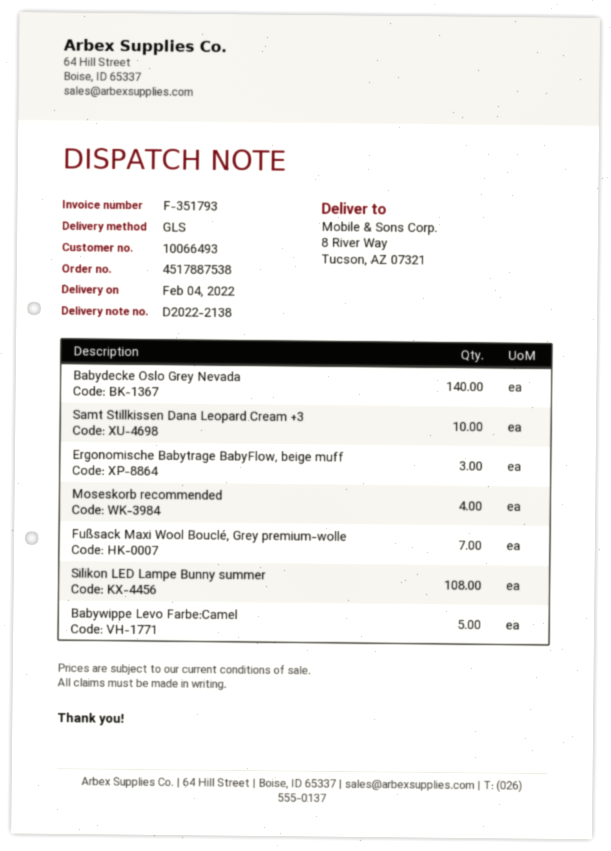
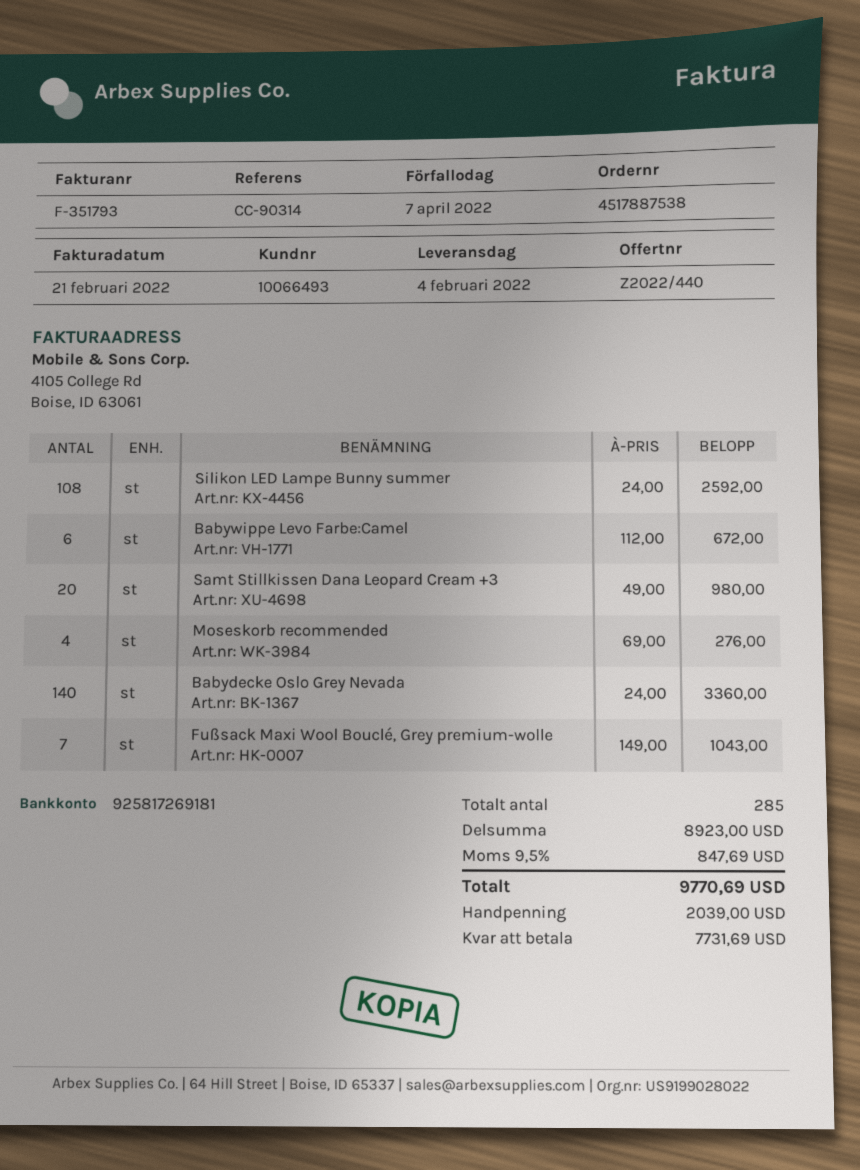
Samt Stillkissen Dana Leopard Cream +3: 10 -> 20
Ergonomische Babytrage BabyFlow, beige muff: 3 -> none
Babywippe Levo Farbe:Camel: 5 -> 6

